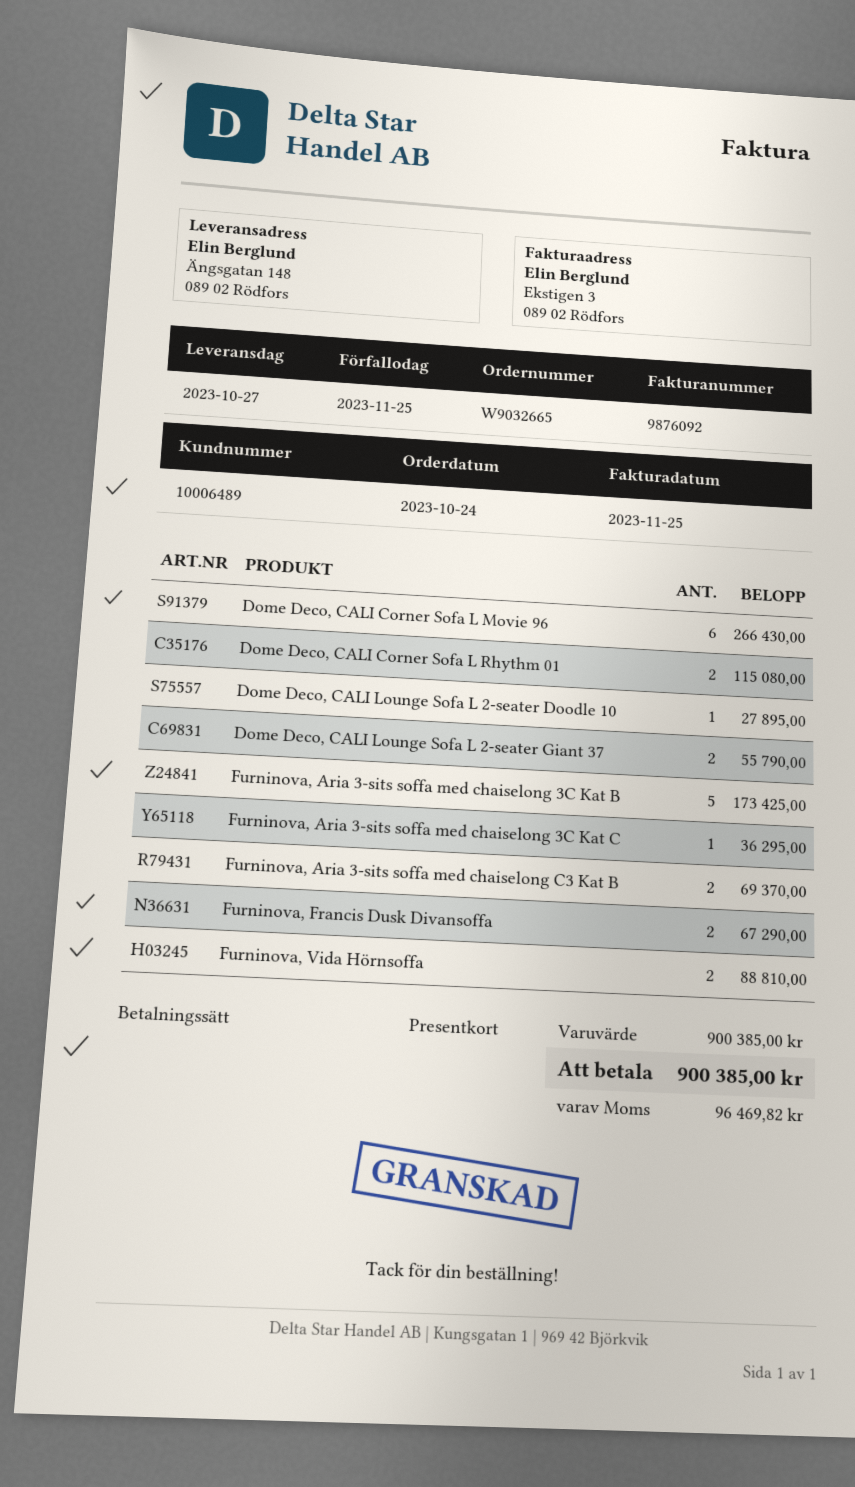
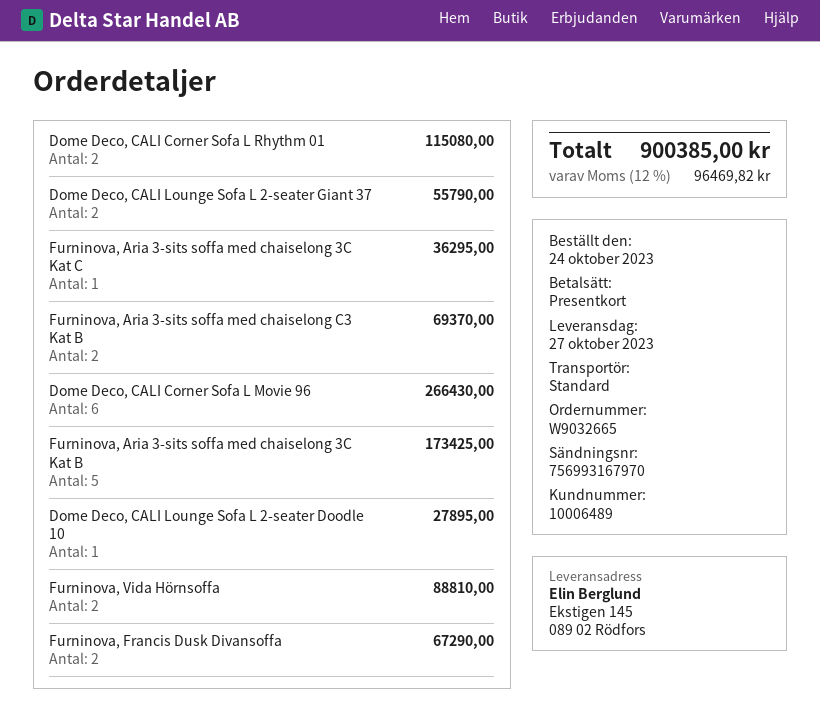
ship to: Ängsgatan 148, 089 02 Rödfors -> Ekstigen 145, 089 02 Rödfors

